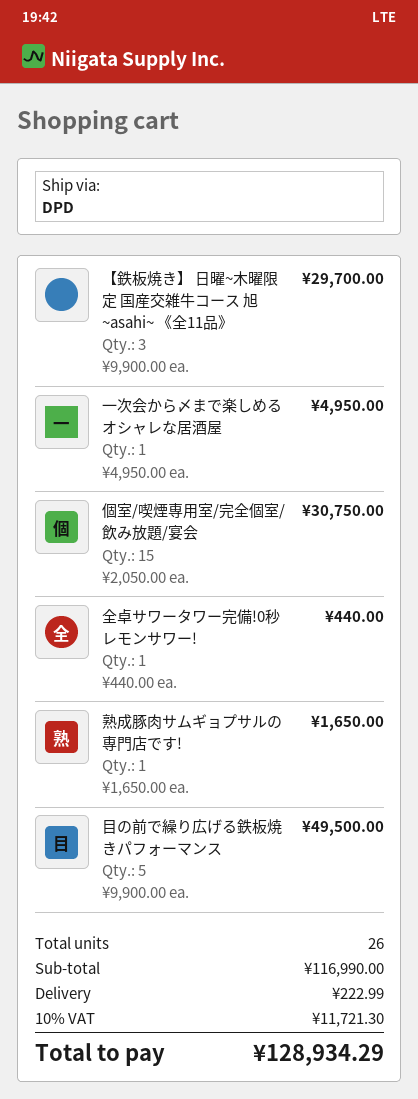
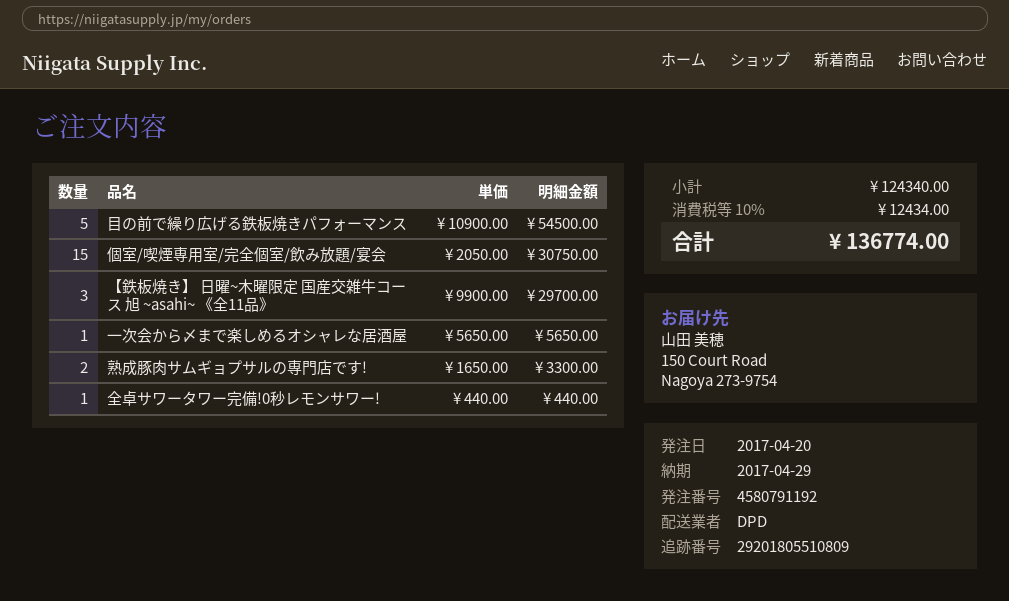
一次会から〆まで楽しめるオシャレな居酒屋: 1 x 4950.00 = 4950.00 -> 1 x 5650.00 = 5650.00
熟成豚肉サムギョプサルの専門店です!: 1 x 1650.00 = 1650.00 -> 2 x 1650.00 = 3300.00
目の前で繰り広げる鉄板焼きパフォーマンス: 5 x 9900.00 = 49500.00 -> 5 x 10900.00 = 54500.00
subtotal: 116990.00 -> 124340.00
shipping: 222.99 -> none
tax: 10% = 11721.30 -> 10% = 12434.00
total: 128934.29 -> 136774.00

